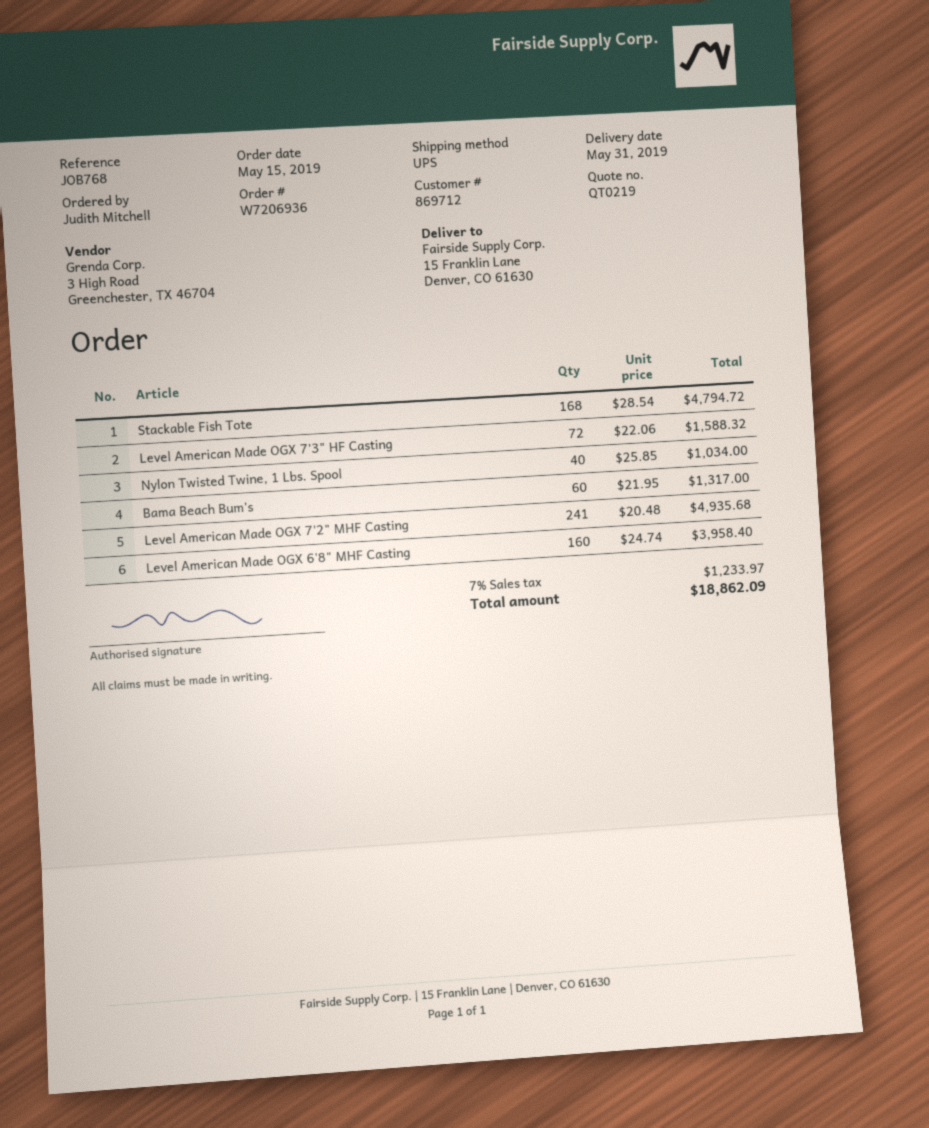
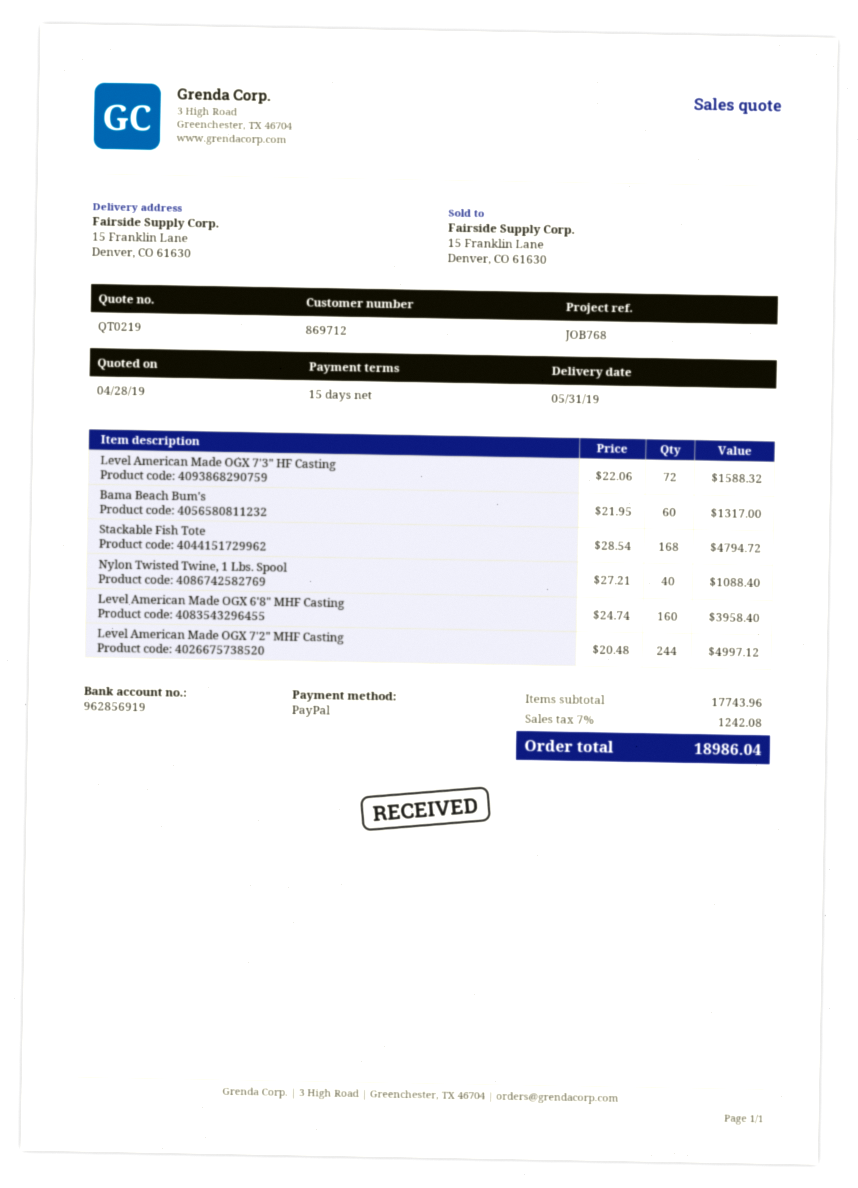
Nylon Twisted Twine, 1 Lbs. Spool: 40 x 25.85 = 1034.00 -> 40 x 27.21 = 1088.40
Level American Made OGX 7'2" MHF Casting: 241 x 20.48 = 4935.68 -> 244 x 20.48 = 4997.12
tax: 7% = 1233.97 -> 7% = 1242.08
total: 18862.09 -> 18986.04

